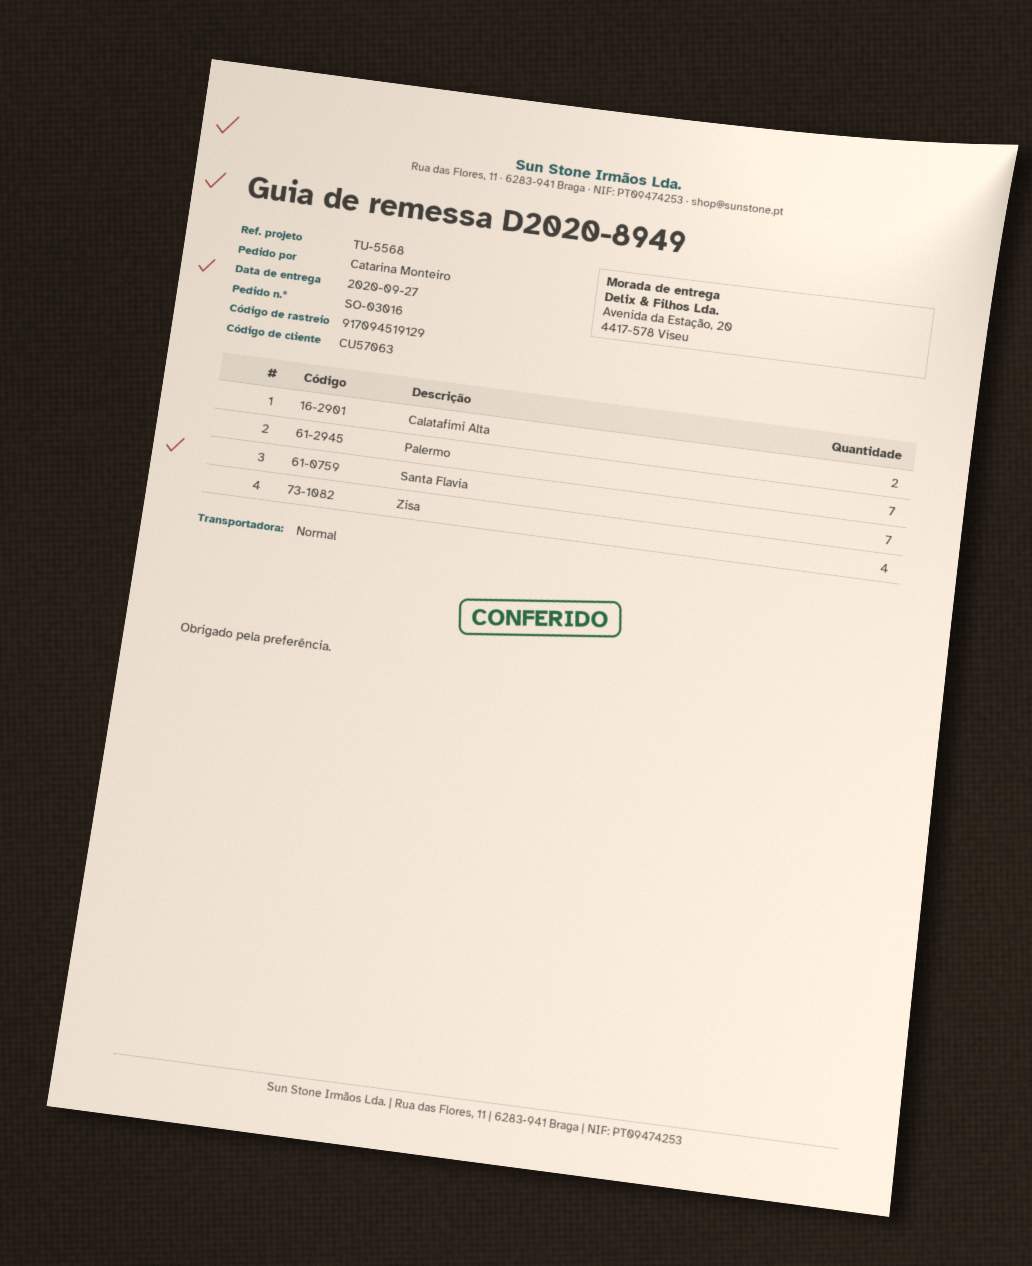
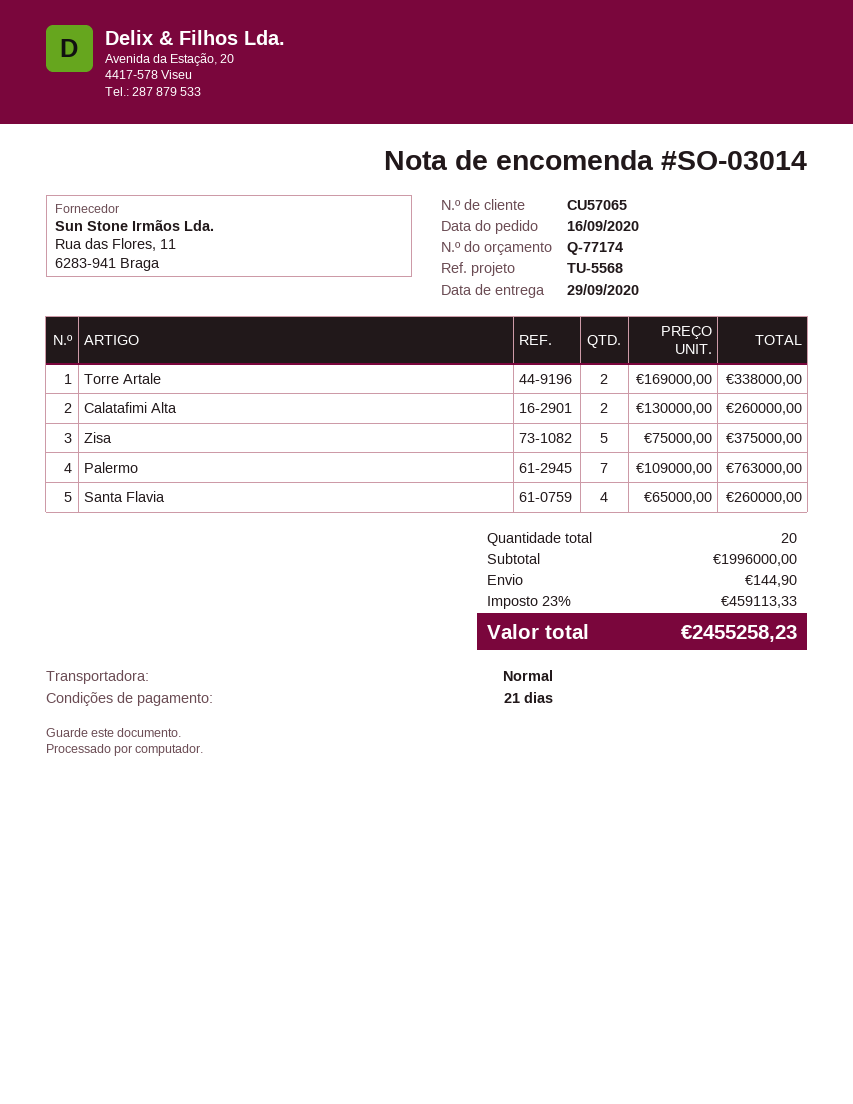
order number: SO-03016 -> SO-03014
delivery date: 2020-09-27 -> 2020-09-29
customer number: CU57063 -> CU57065
Santa Flavia: 7 -> 4
Zisa: 4 -> 5
Torre Artale: none -> 2

